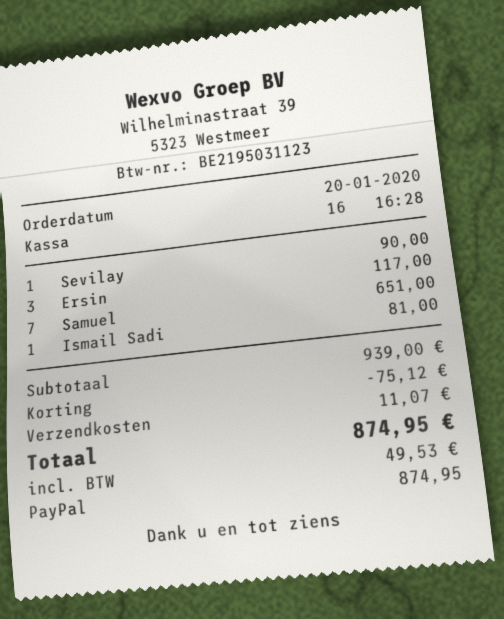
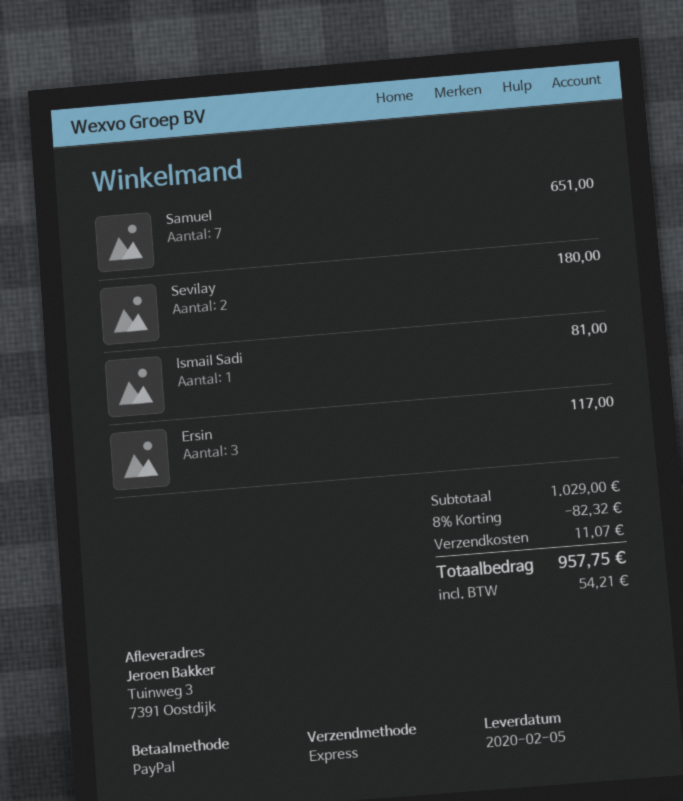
Sevilay: 1 for 90.00 -> 2 for 180.00
subtotal: 939.00 -> 1029.00
discount: 75.12 -> 82.32
tax: 49.53 -> 54.21
total: 874.95 -> 957.75

